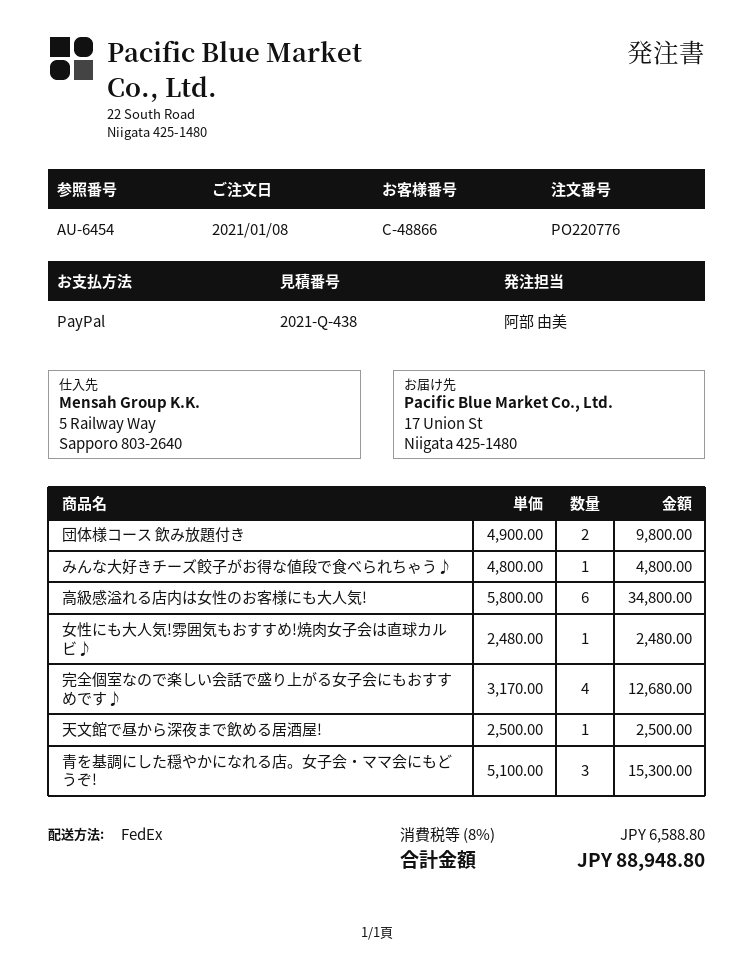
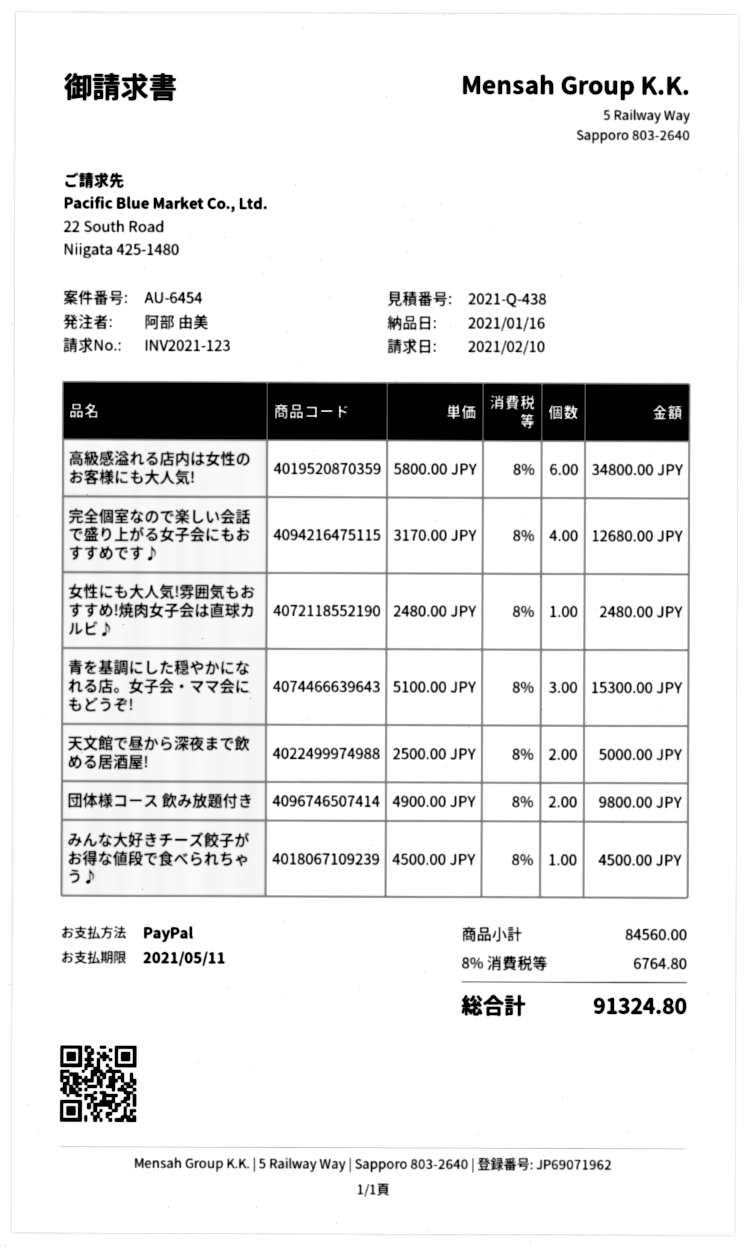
みんな大好きチーズ餃子がお得な値段で食べられちゃう♪: 1 x 4800.00 = 4800.00 -> 1 x 4500.00 = 4500.00
天文館で昼から深夜まで飲める居酒屋!: 1 x 2500.00 = 2500.00 -> 2 x 2500.00 = 5000.00
tax: 8% = 6588.80 -> 8% = 6764.80
total: 88948.80 -> 91324.80

